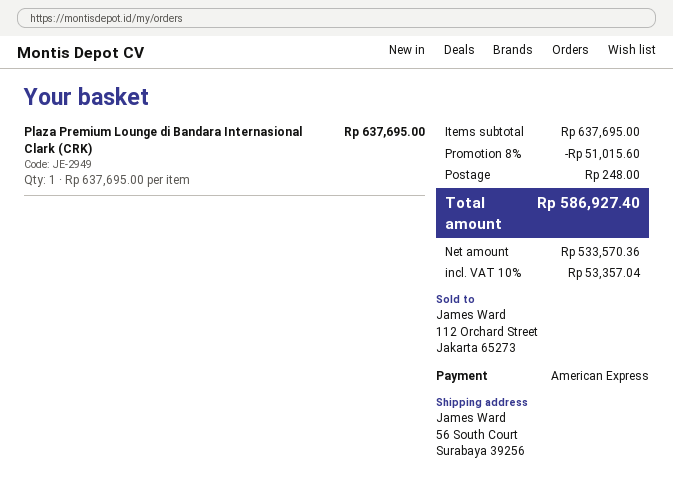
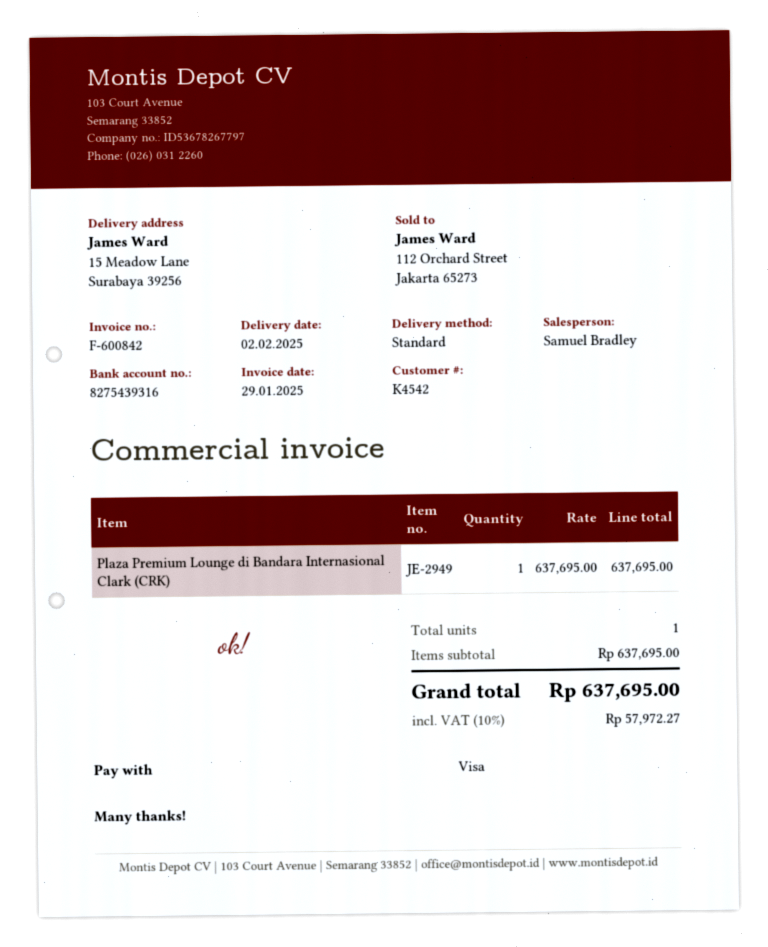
payment method: American Express -> Visa
ship to: 56 South Court, Surabaya 39256 -> 15 Meadow Lane, Surabaya 39256
discount: 8% = 51015.60 -> none
shipping: 248.00 -> none
tax: 10% = 53357.04 -> 10% = 57972.27
total: 586927.40 -> 637695.00

